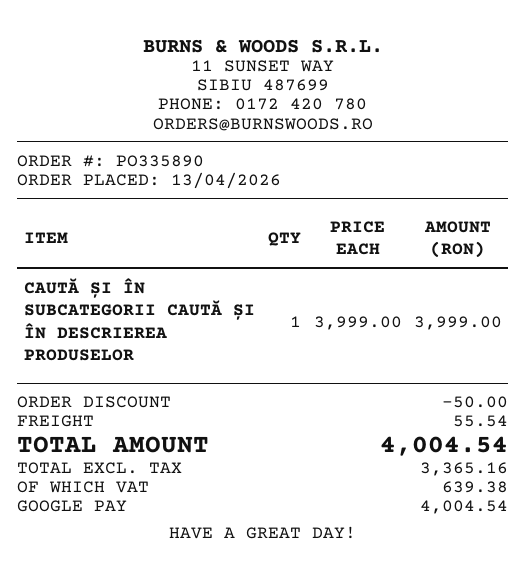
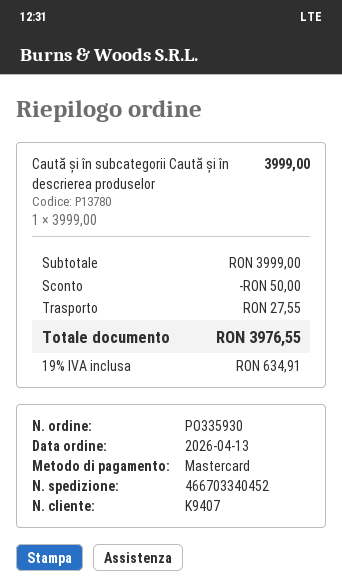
order number: PO335890 -> PO335930
payment method: Google Pay -> Mastercard
shipping: 55.54 -> 27.55
tax: 639.38 -> 634.91
total: 4004.54 -> 3976.55

